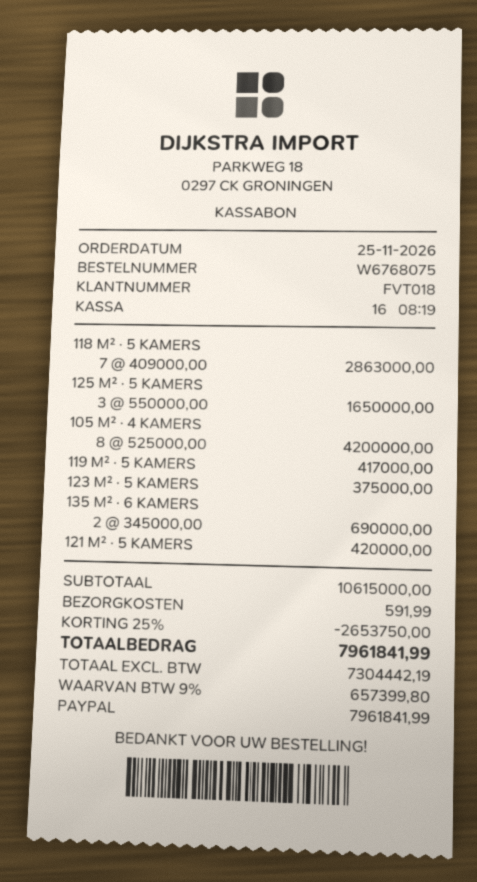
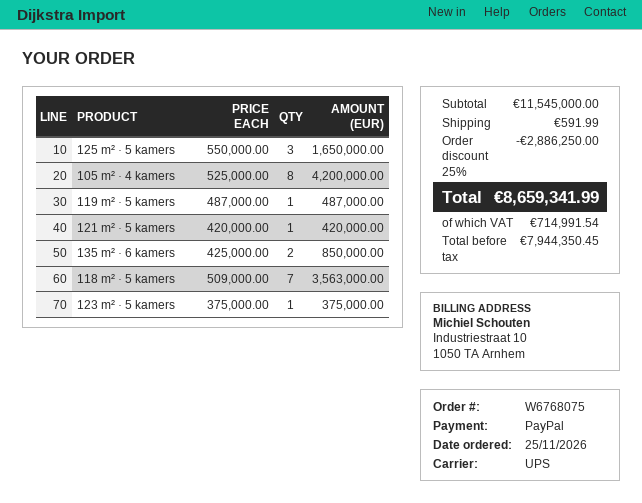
118 M² · 5 KAMERS: 7 x 409000.00 = 2863000.00 -> 7 x 509000.00 = 3563000.00
119 M² · 5 KAMERS: 1 x 417000.00 = 417000.00 -> 1 x 487000.00 = 487000.00
135 M² · 6 KAMERS: 2 x 345000.00 = 690000.00 -> 2 x 425000.00 = 850000.00
subtotal: 10615000.00 -> 11545000.00
discount: 25% = 2653750.00 -> 25% = 2886250.00
net: 7304442.19 -> 7944350.45
tax: 657399.80 -> 714991.54
total: 7961841.99 -> 8659341.99

